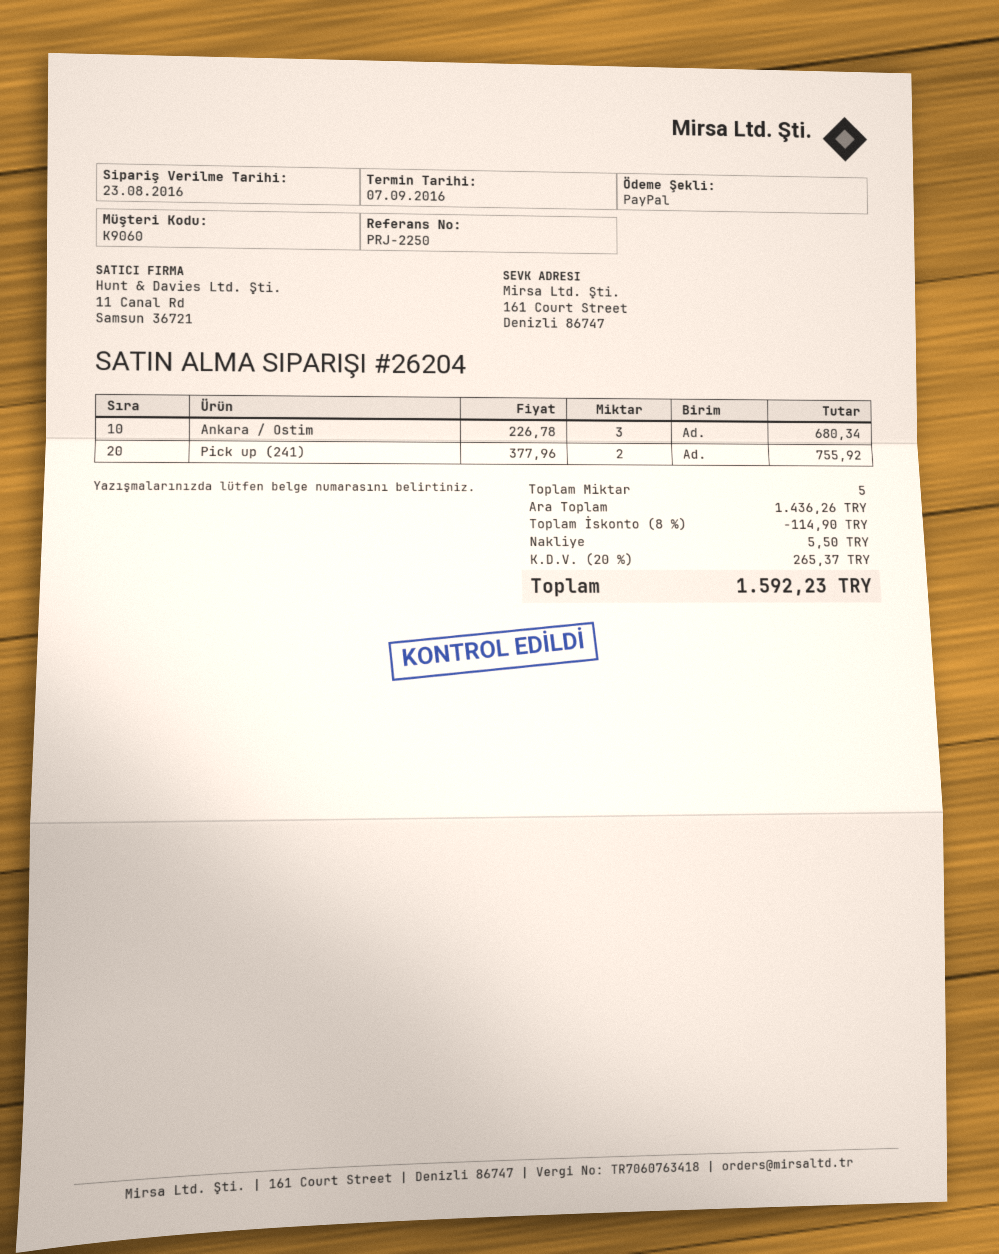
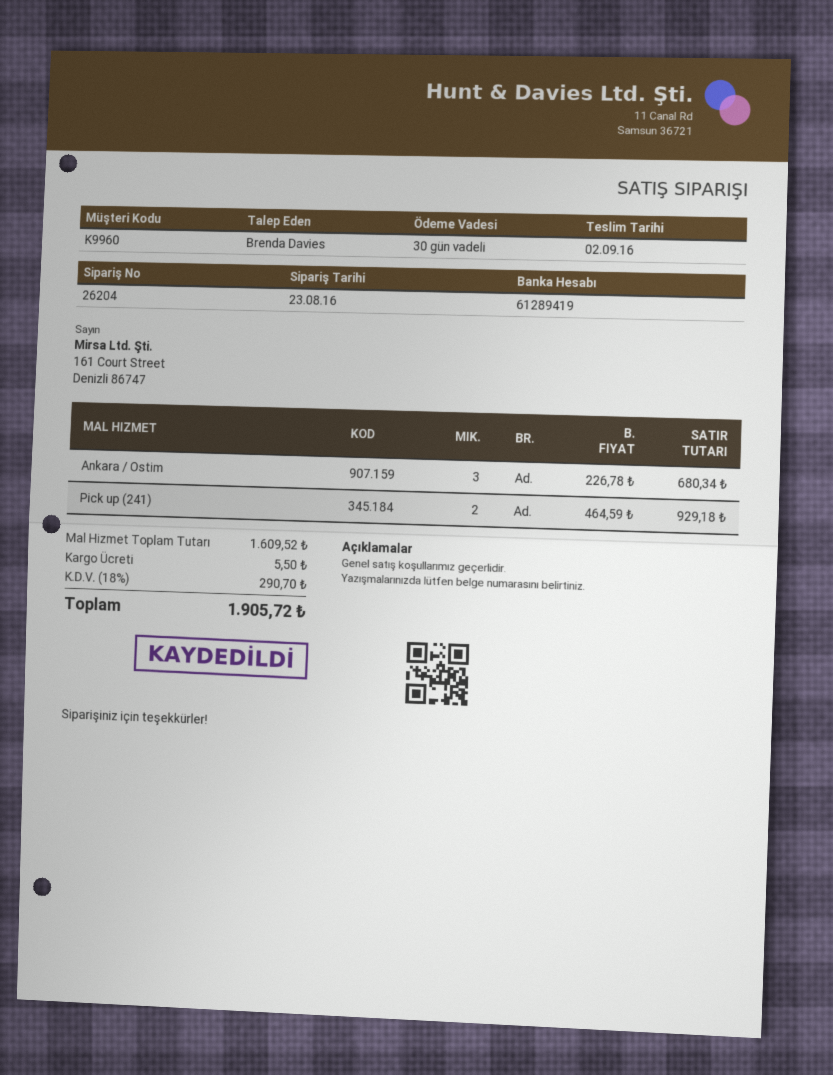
delivery date: 2016-09-07 -> 2016-09-02
customer number: K9060 -> K9960
Pick up (241): 2 x 377.96 = 755.92 -> 2 x 464.59 = 929.18
subtotal: 1436.26 -> 1609.52
discount: 8% = 114.90 -> none
tax: 20% = 265.37 -> 18% = 290.70
total: 1592.23 -> 1905.72

